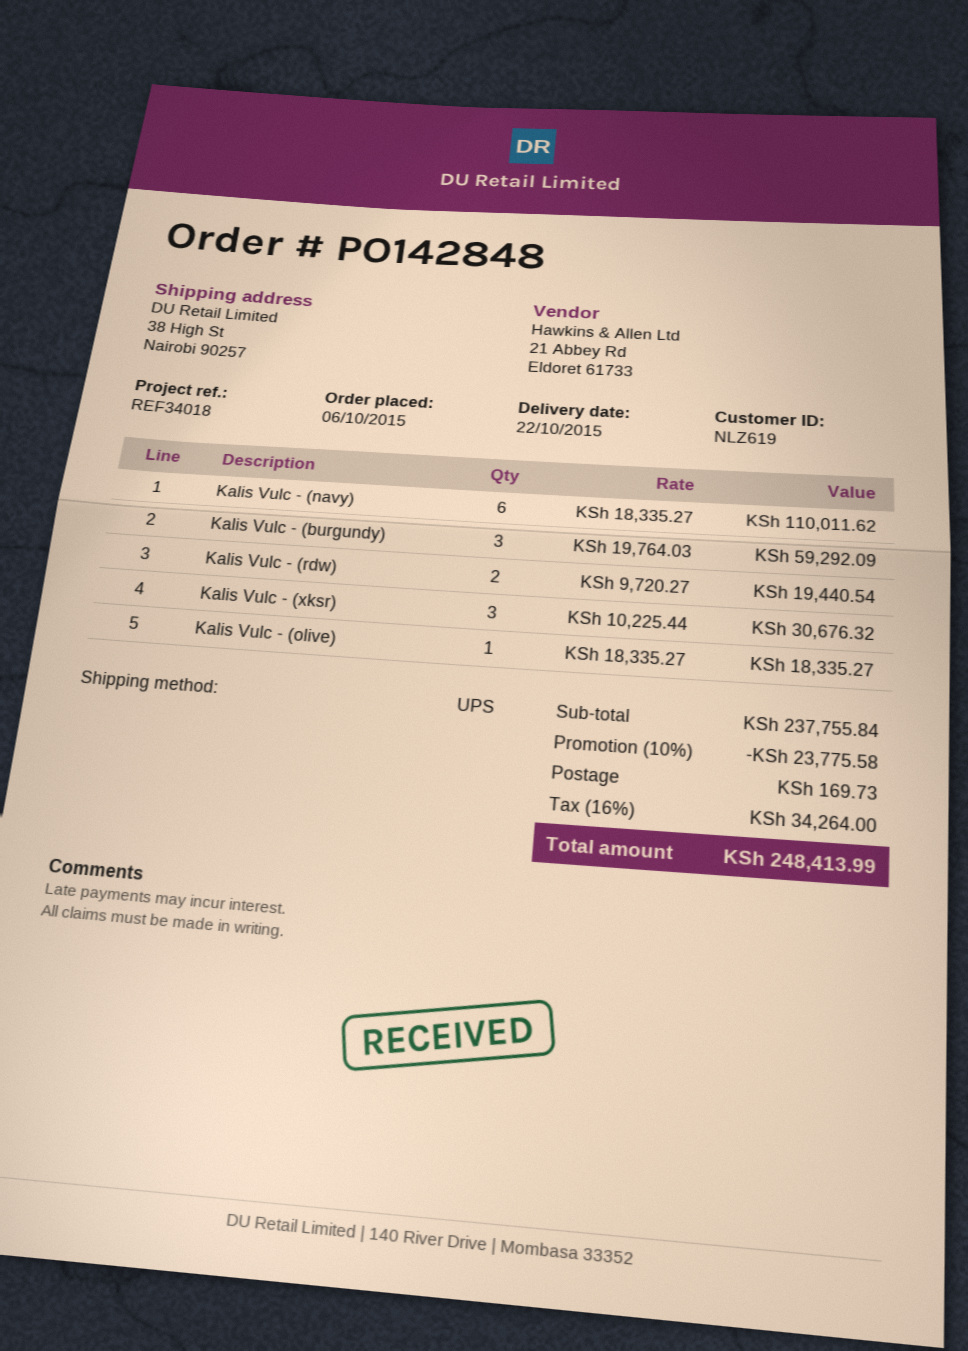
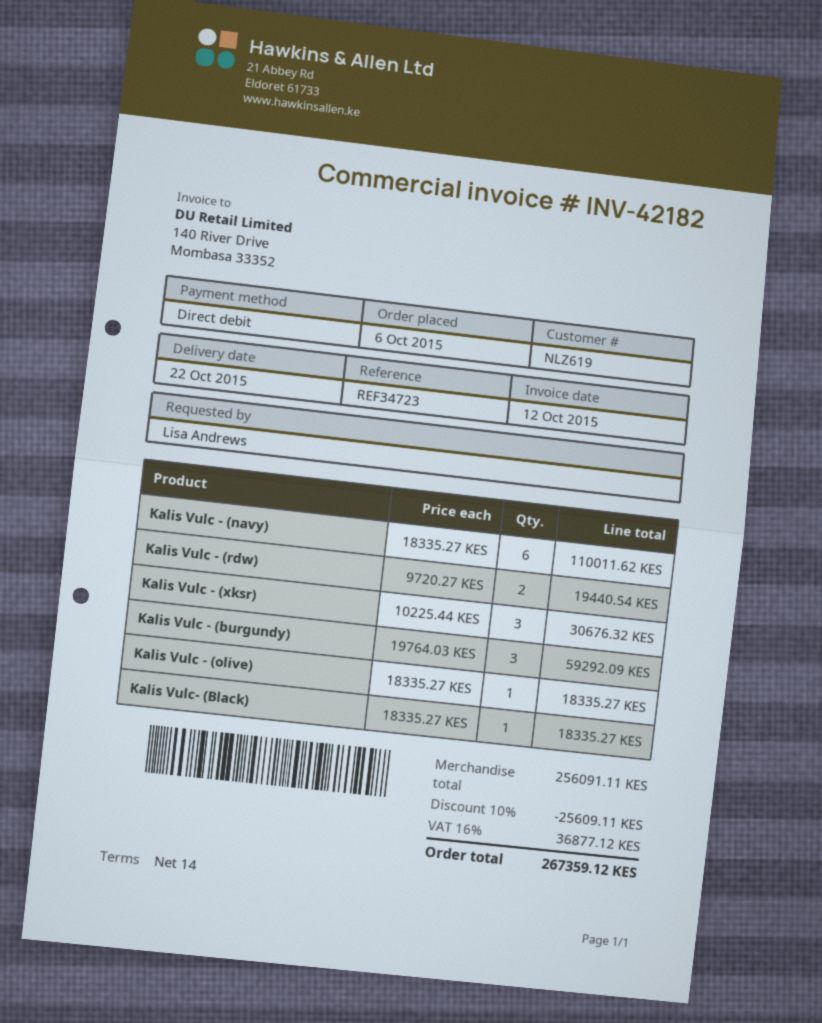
reference: REF34018 -> REF34723
Kalis Vulc- (Black): none -> 1 x 18335.27 = 18335.27
subtotal: 237755.84 -> 256091.11
discount: 10% = 23775.58 -> 10% = 25609.11
shipping: 169.73 -> none
tax: 16% = 34264.00 -> 16% = 36877.12
total: 248413.99 -> 267359.12

